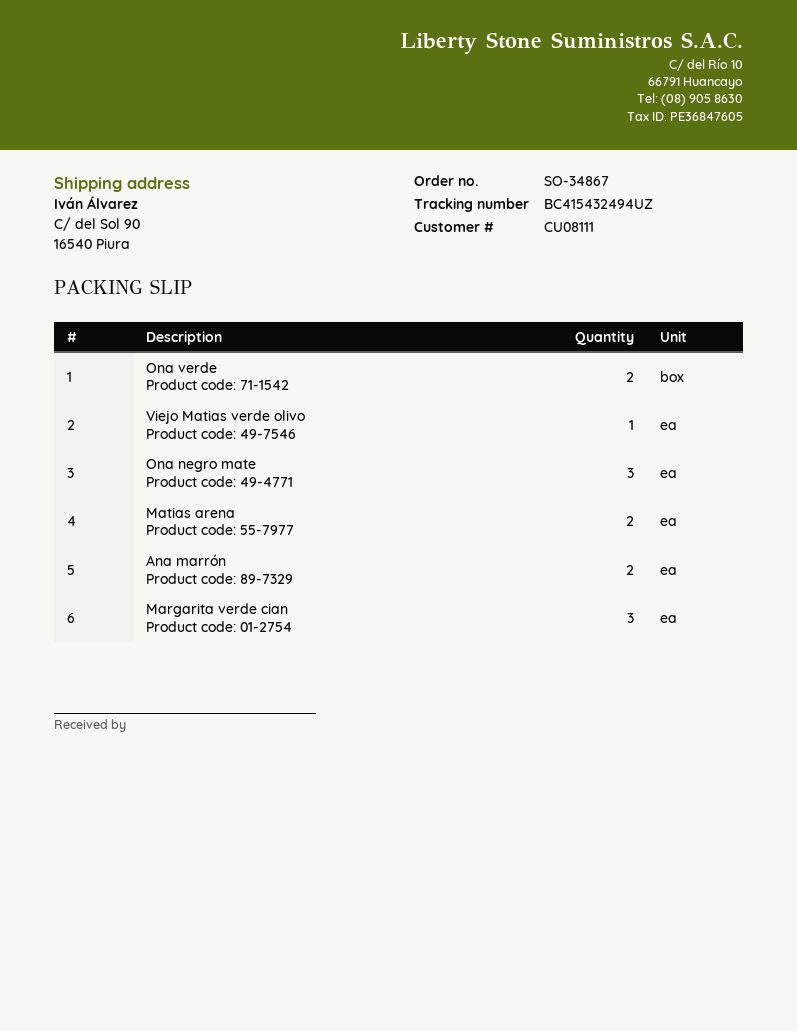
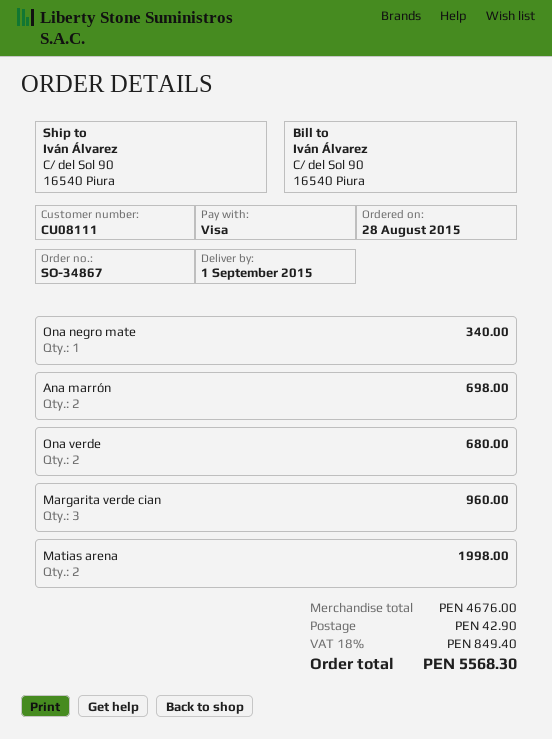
Viejo Matias verde olivo: 1 -> none
Ona negro mate: 3 -> 1

